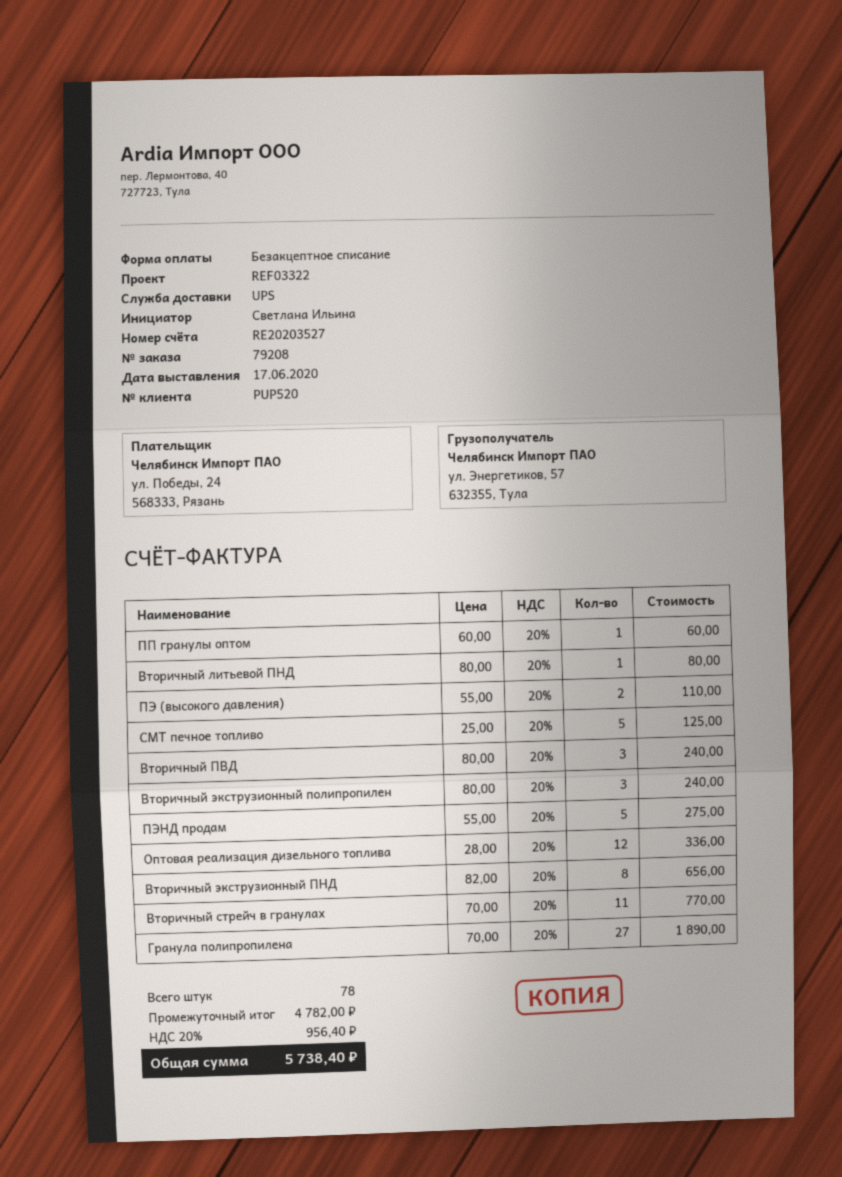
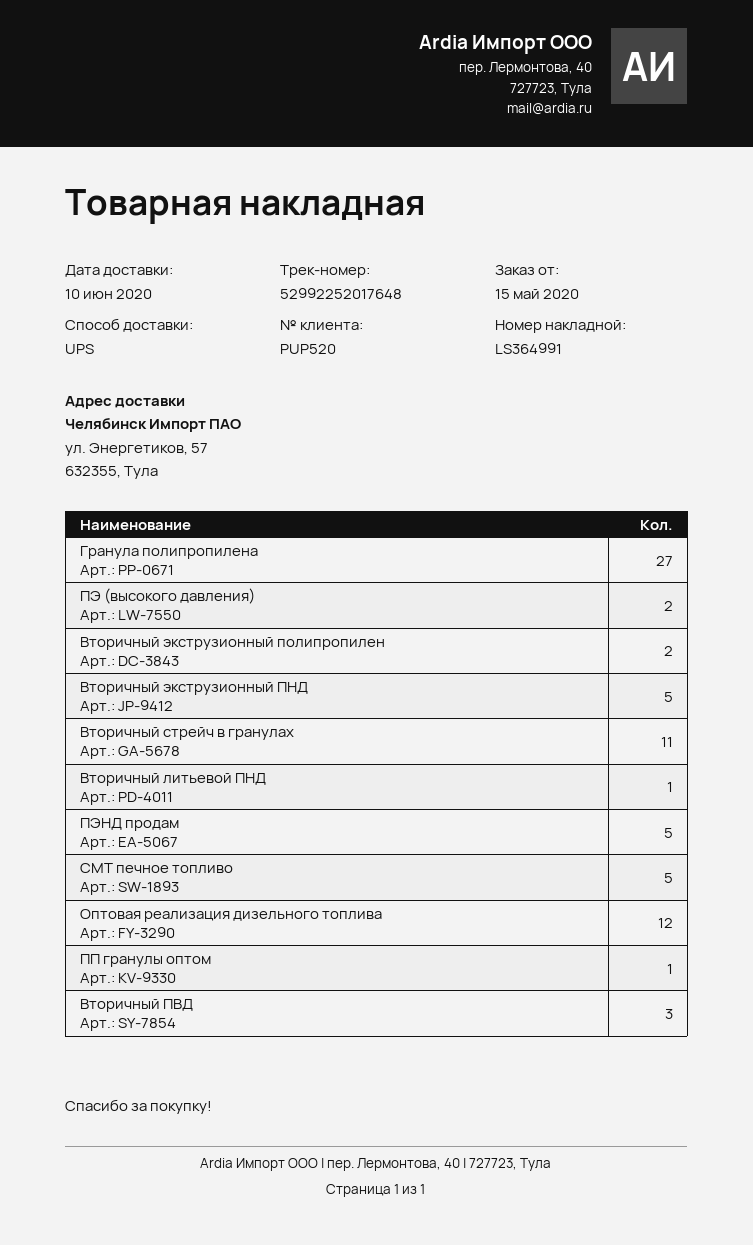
Вторичный экструзионный полипропилен: 3 -> 2
Вторичный экструзионный ПНД: 8 -> 5

